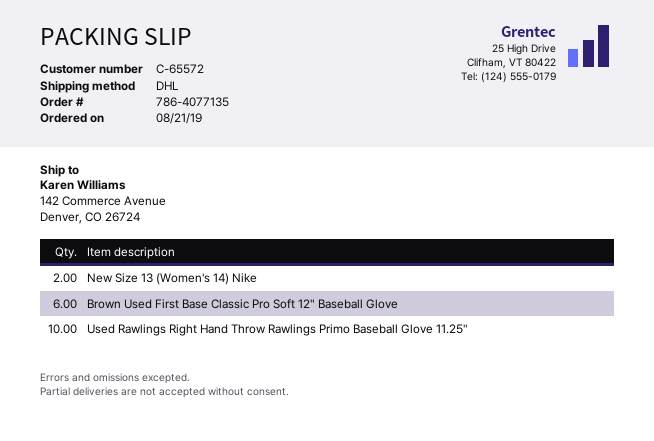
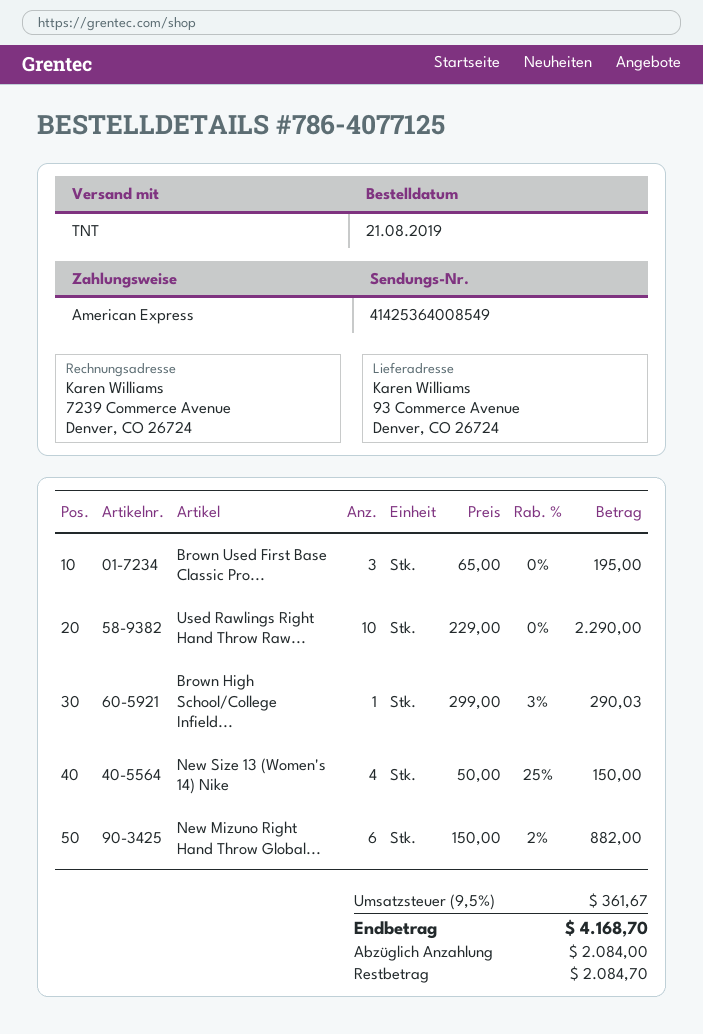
order number: 786-4077135 -> 786-4077125
shipping method: DHL -> TNT
ship to: 142 Commerce Avenue, Denver, CO 26724 -> 93 Commerce Avenue, Denver, CO 26724
New Size 13 (Women's 14) Nike: 2 -> 4
Brown Used First Base Classic Pro Soft 12" Baseball Glove: 6 -> 3
Brown High School/College Infield...: none -> 1
New Mizuno Right Hand Throw Global...: none -> 6

